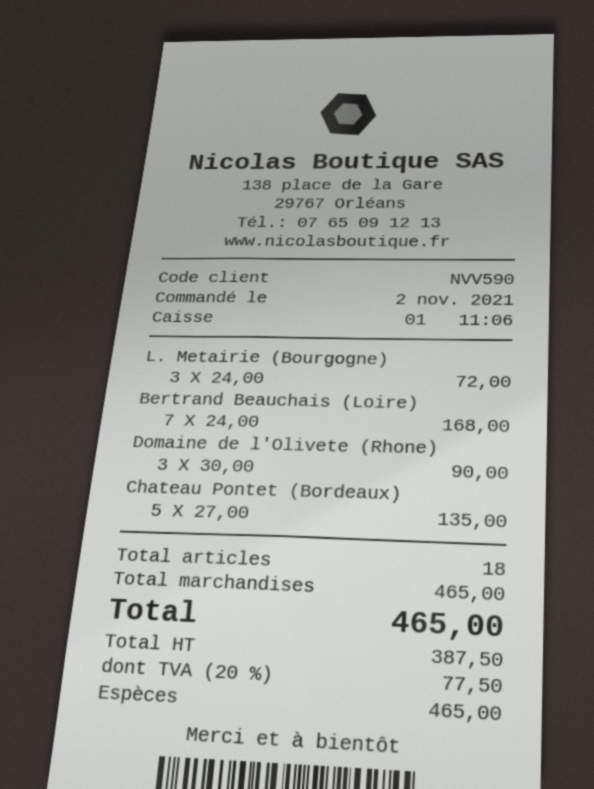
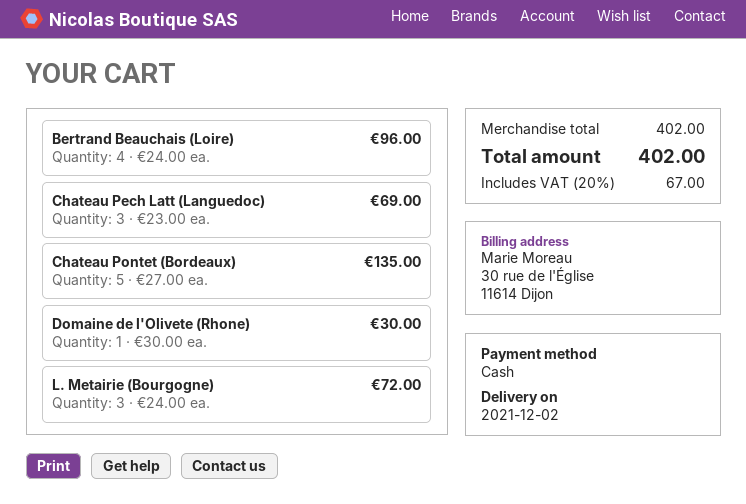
Bertrand Beauchais (Loire): 7 x 24.00 = 168.00 -> 4 x 24.00 = 96.00
Domaine de l'Olivete (Rhone): 3 x 30.00 = 90.00 -> 1 x 30.00 = 30.00
Chateau Pech Latt (Languedoc): none -> 3 x 23.00 = 69.00
subtotal: 465.00 -> 402.00
tax: 20% = 77.50 -> 20% = 67.00
total: 465.00 -> 402.00

